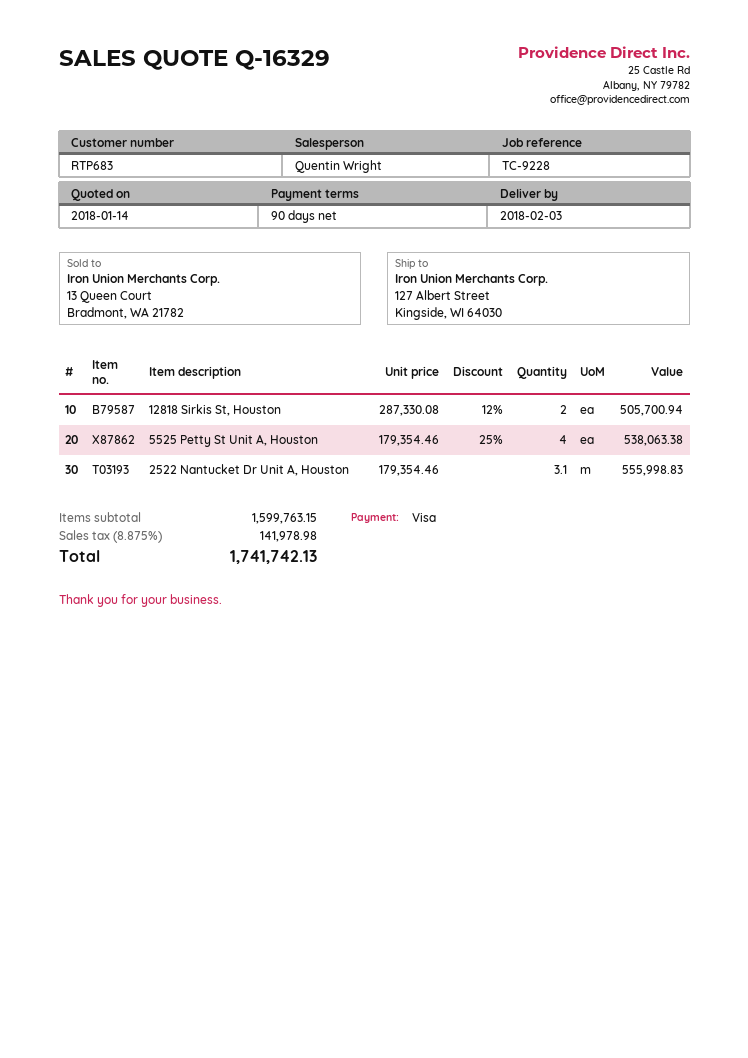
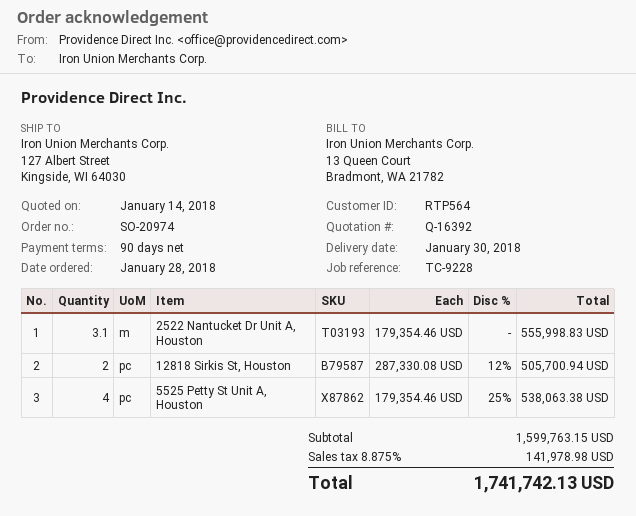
quote number: Q-16329 -> Q-16392
delivery date: 2018-02-03 -> 2018-01-30
customer number: RTP683 -> RTP564

